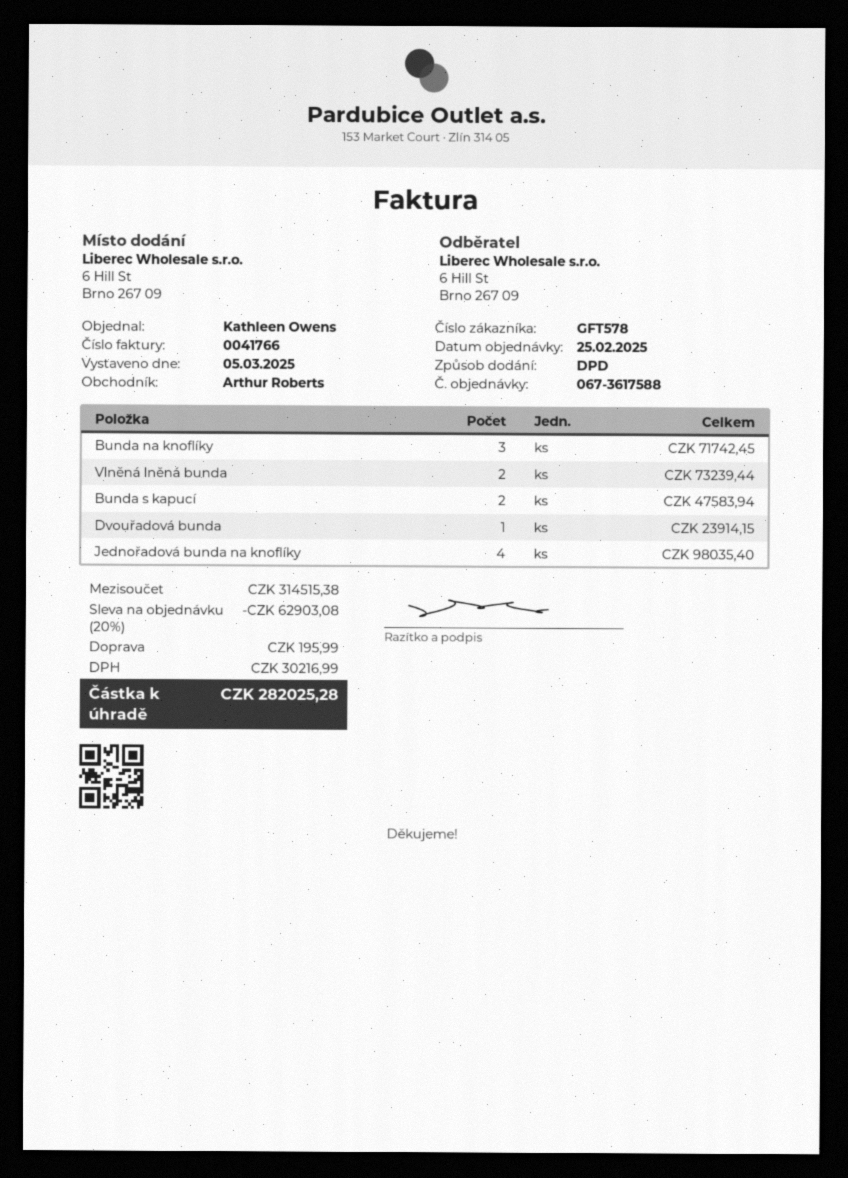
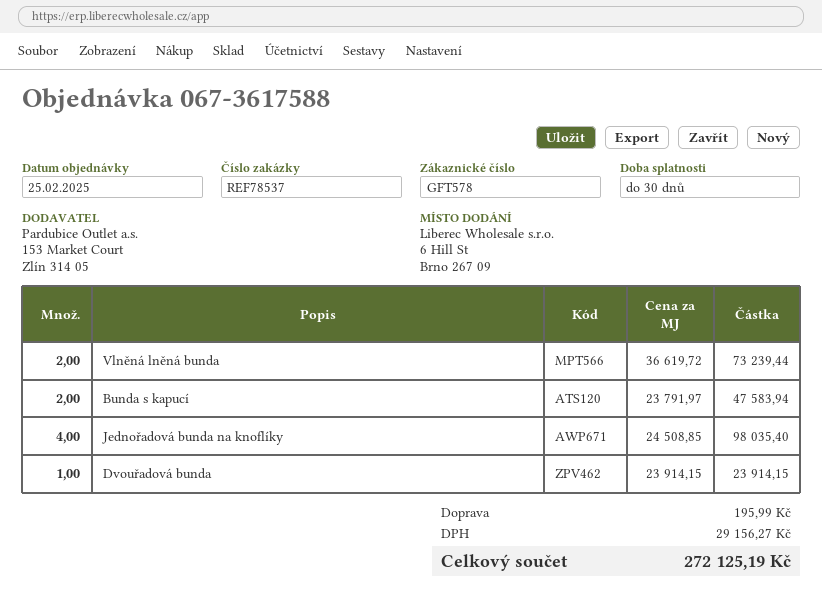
Bunda na knoflíky: 3 for 71742.45 -> none
discount: 20% = 62903.08 -> none
tax: 30216.99 -> 29156.27
total: 282025.28 -> 272125.19

